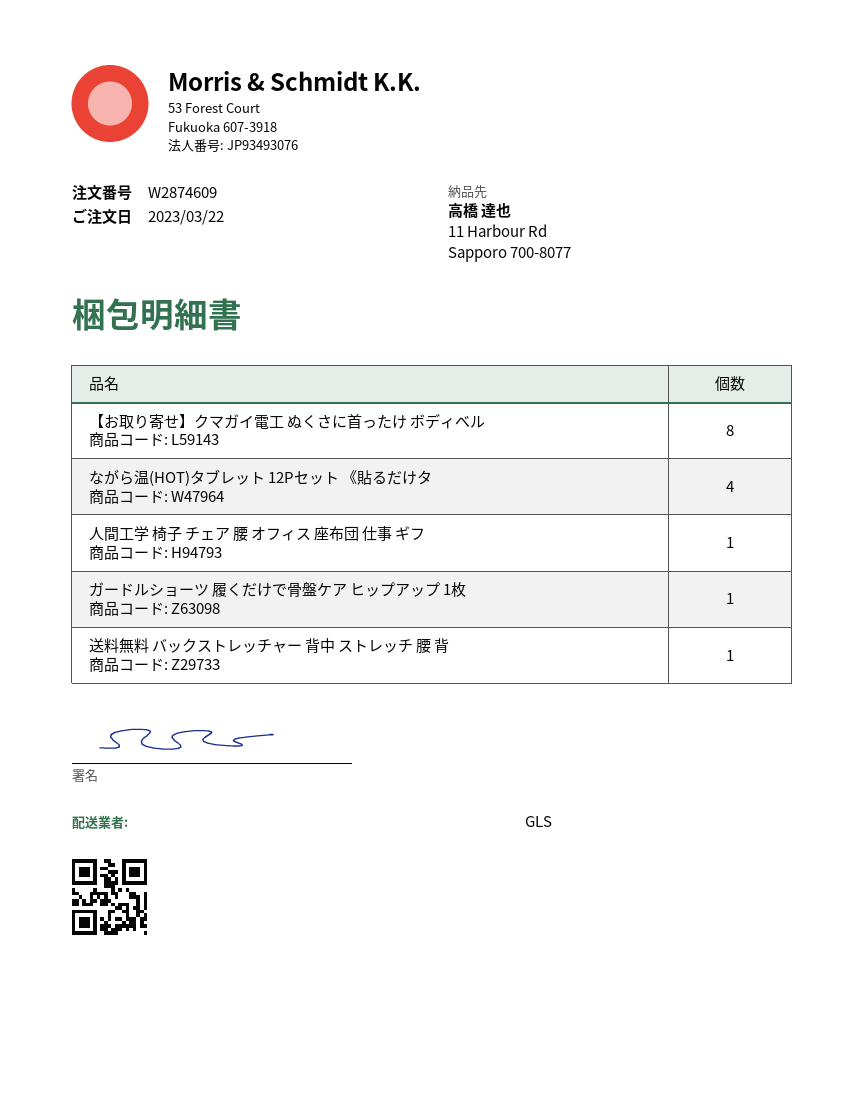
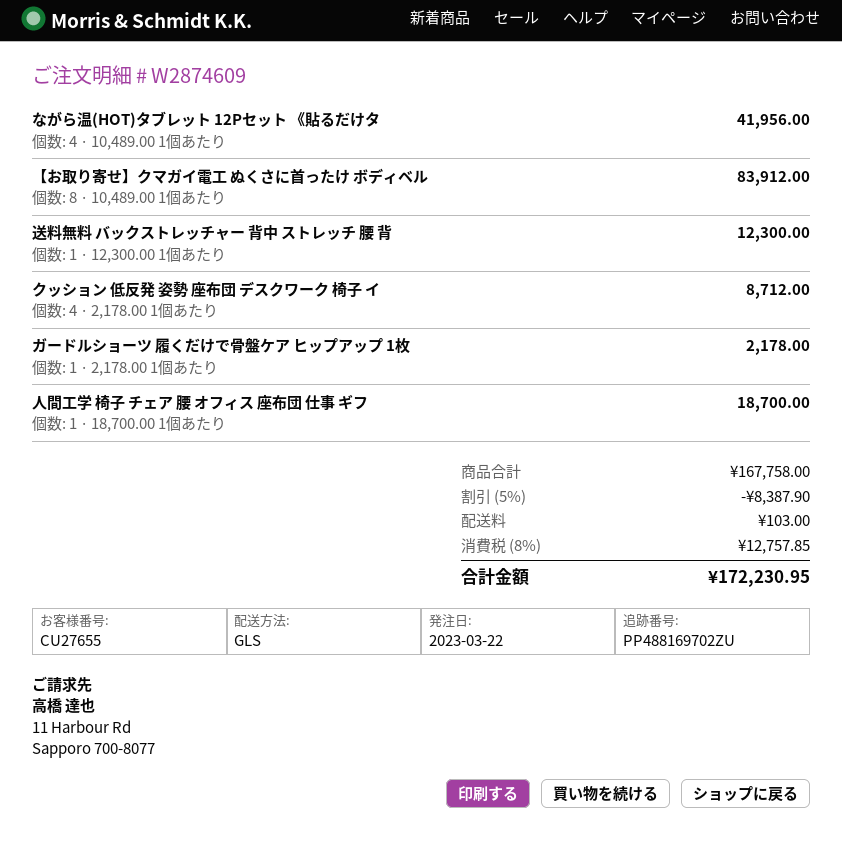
クッション 低反発 姿勢 座布団 デスクワーク 椅子 イ: none -> 4

